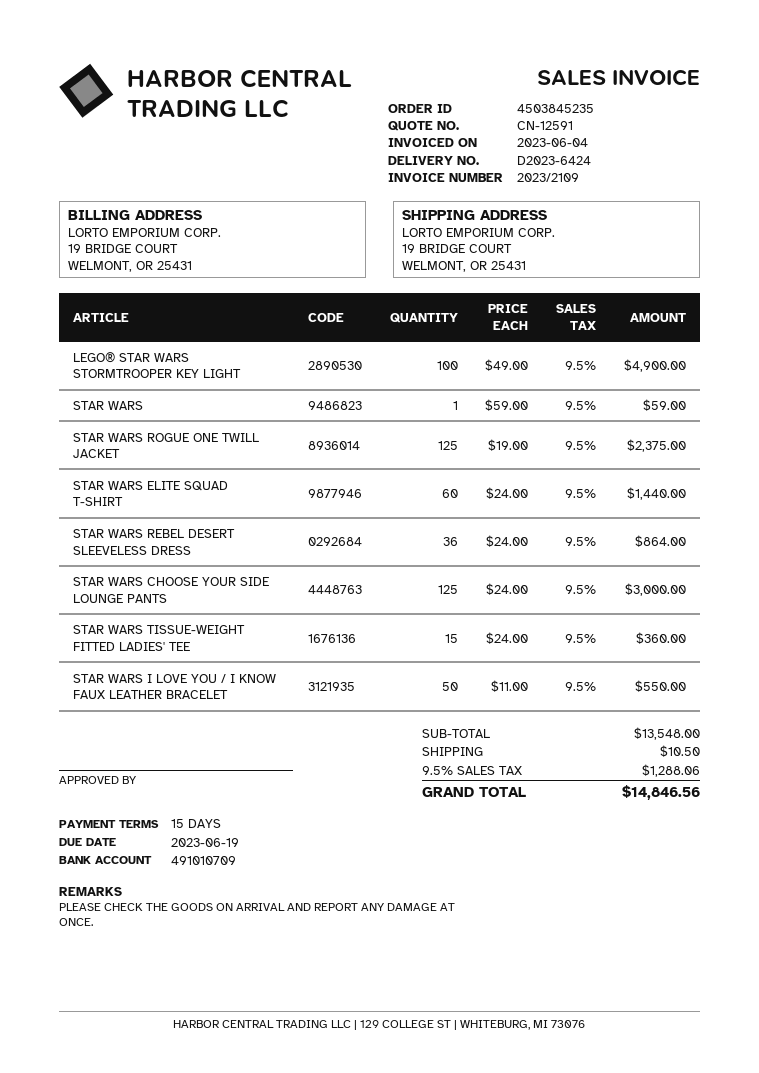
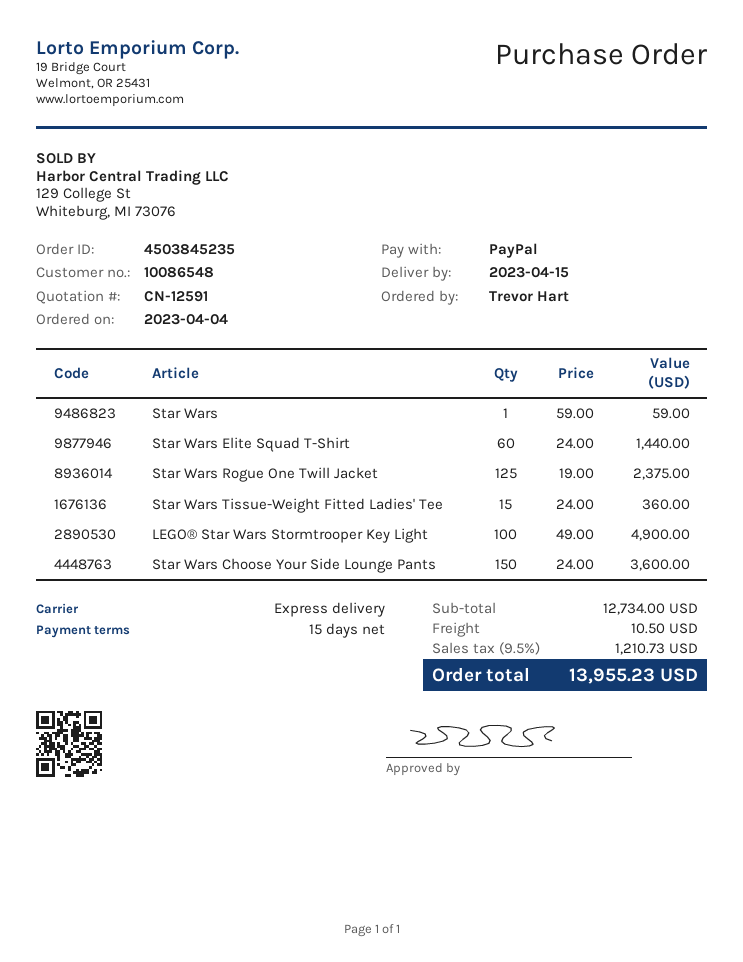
STAR WARS REBEL DESERT SLEEVELESS DRESS: 36 x 24.00 = 864.00 -> none
STAR WARS CHOOSE YOUR SIDE LOUNGE PANTS: 125 x 24.00 = 3000.00 -> 150 x 24.00 = 3600.00
STAR WARS I LOVE YOU / I KNOW FAUX LEATHER BRACELET: 50 x 11.00 = 550.00 -> none
subtotal: 13548.00 -> 12734.00
tax: 9.5% = 1288.06 -> 9.5% = 1210.73
total: 14846.56 -> 13955.23

